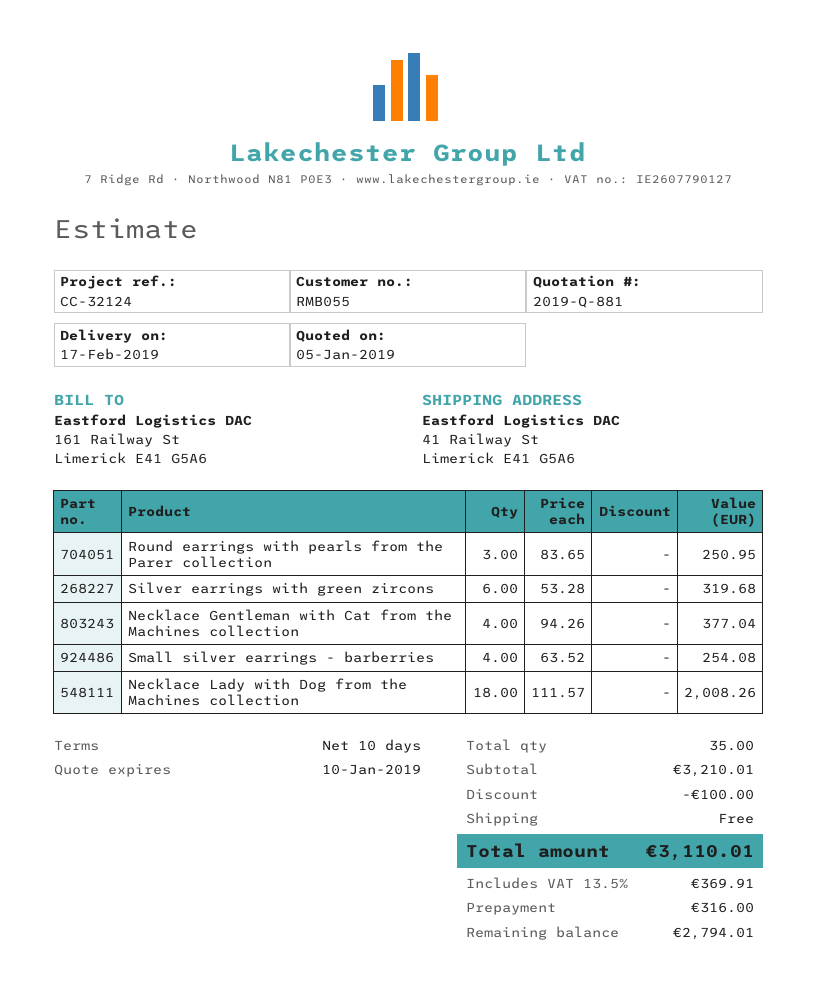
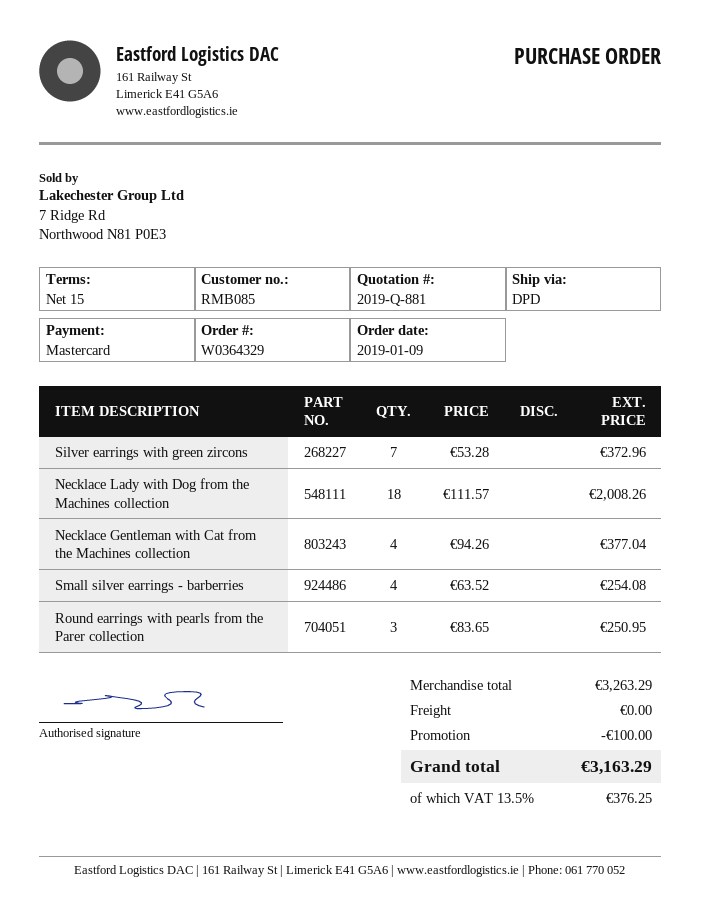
payment terms: 10 days -> 15 days
customer number: RMB055 -> RMB085
Silver earrings with green zircons: 6 x 53.28 = 319.68 -> 7 x 53.28 = 372.96
subtotal: 3210.01 -> 3263.29
tax: 13.5% = 369.91 -> 13.5% = 376.25
total: 3110.01 -> 3163.29

